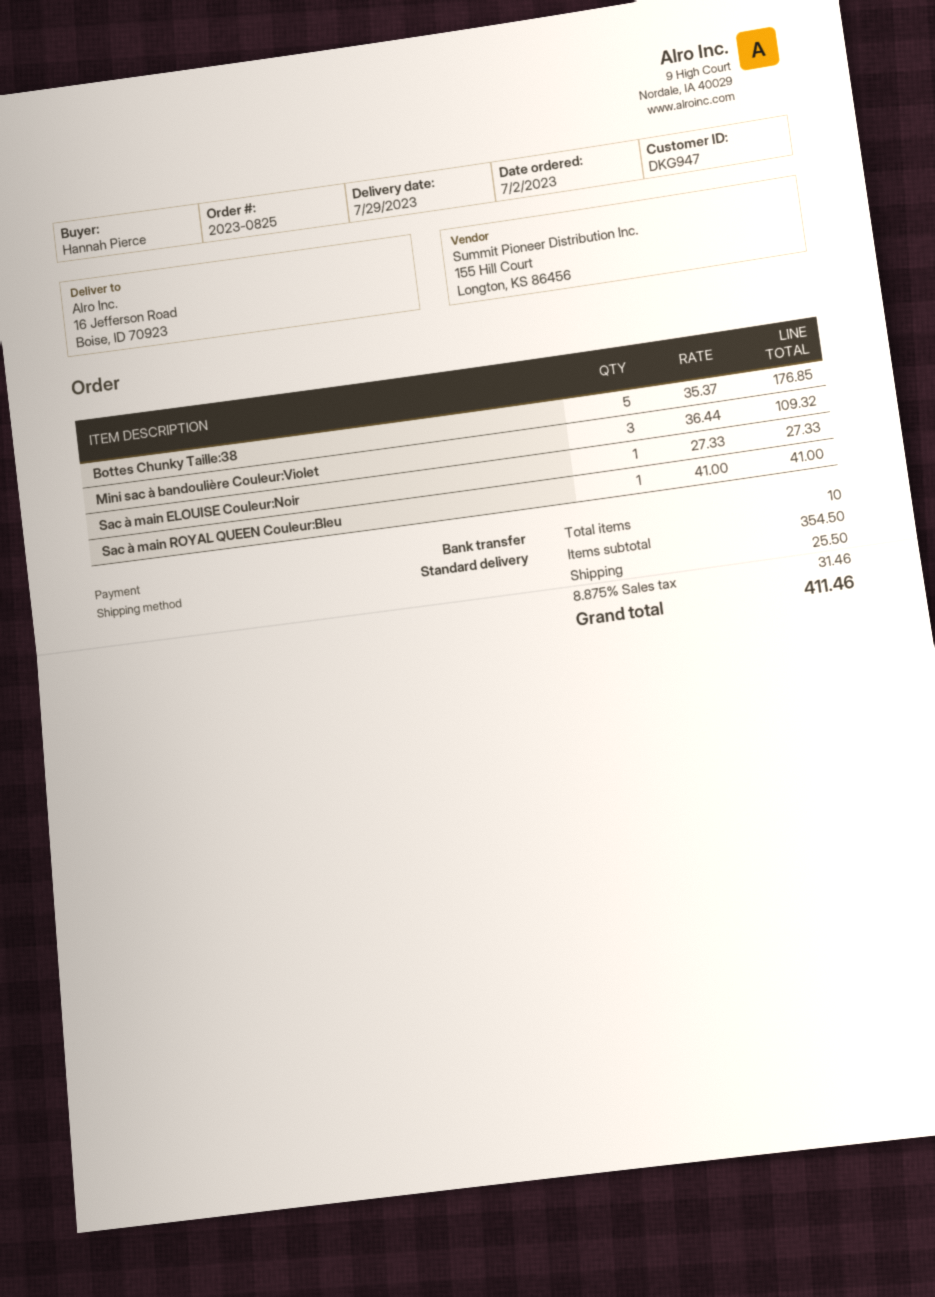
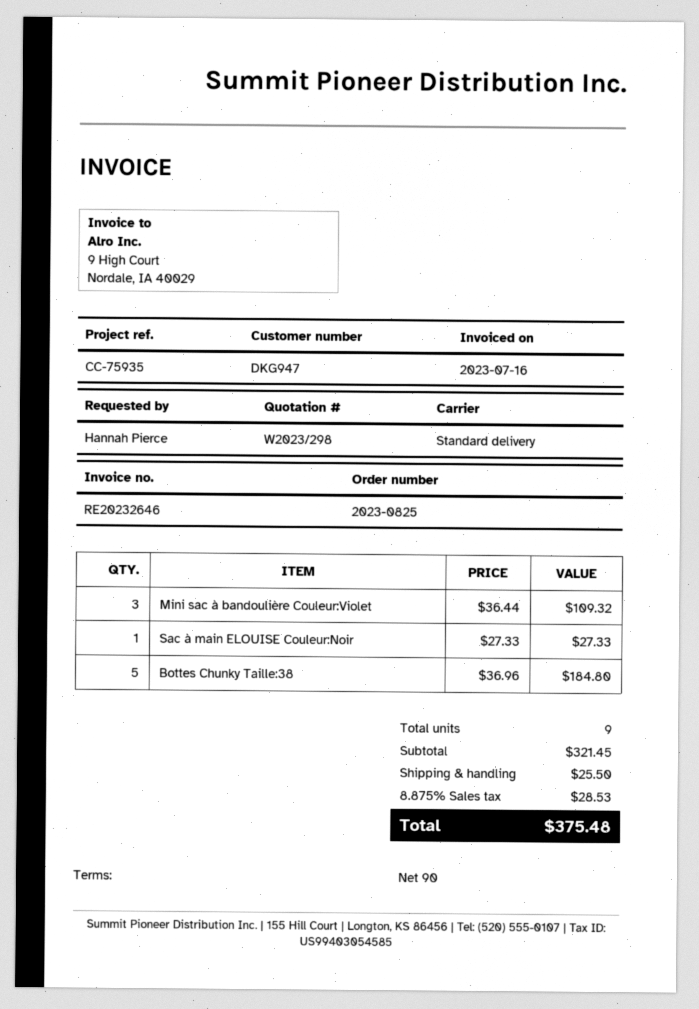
Bottes Chunky Taille:38: 5 x 35.37 = 176.85 -> 5 x 36.96 = 184.80
Sac à main ROYAL QUEEN Couleur:Bleu: 1 x 41.00 = 41.00 -> none
total quantity: 10 -> 9
subtotal: 354.50 -> 321.45
tax: 8.875% = 31.46 -> 8.875% = 28.53
total: 411.46 -> 375.48

